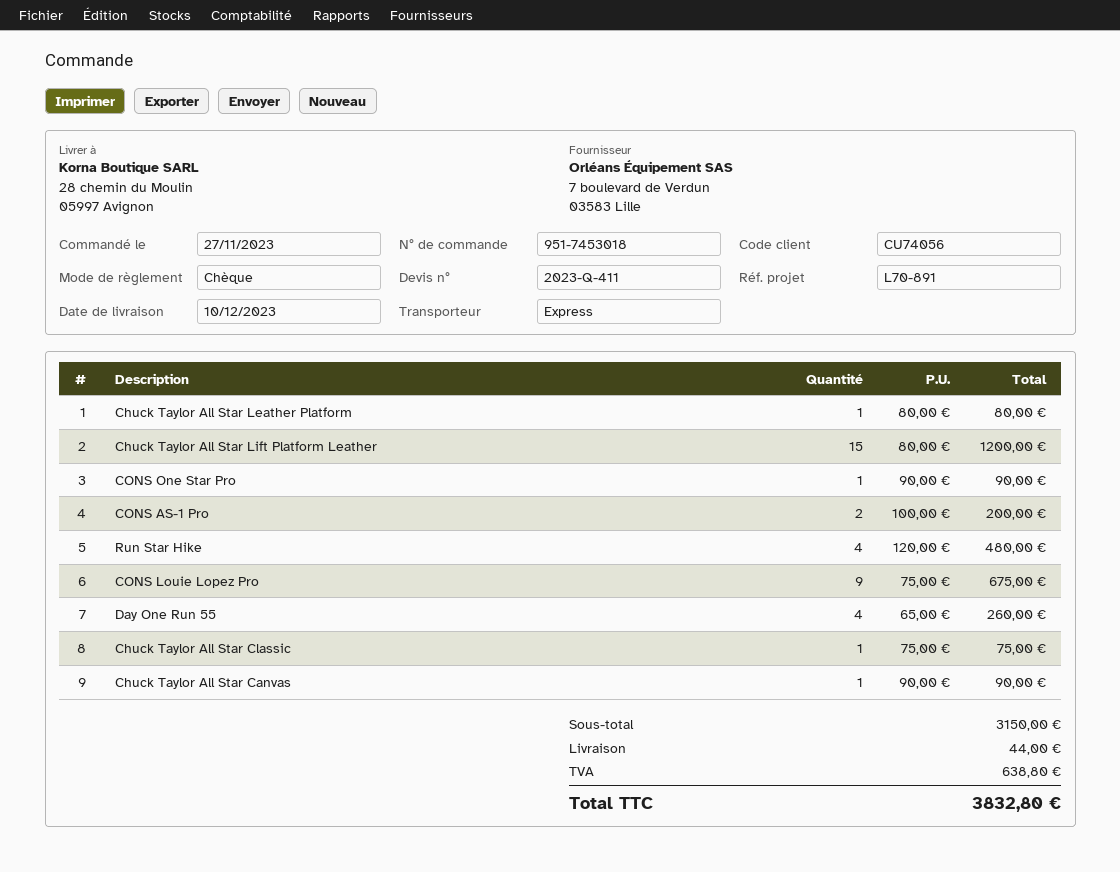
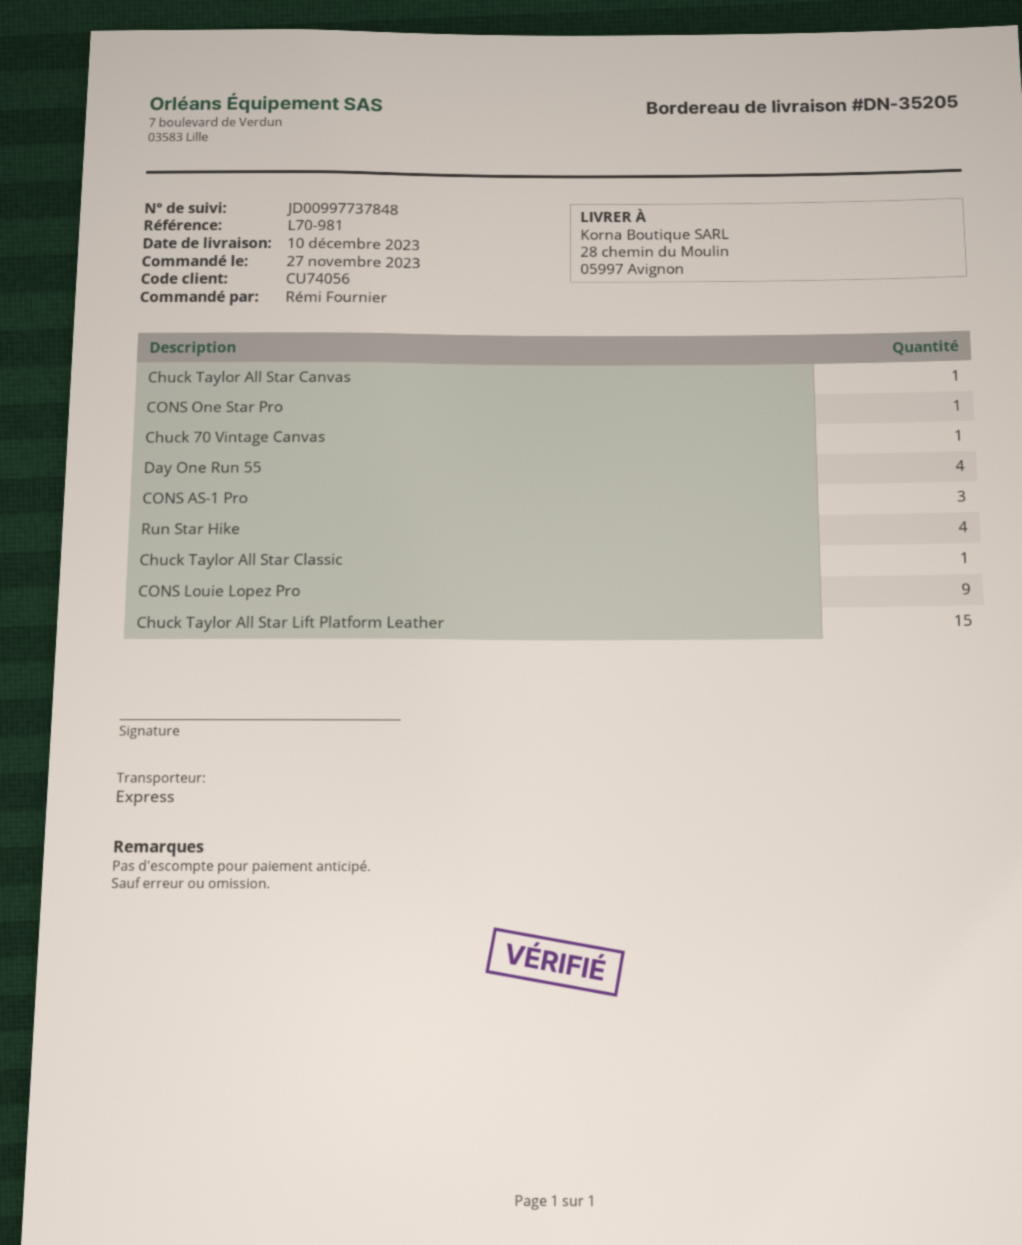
reference: L70-891 -> L70-981
Chuck Taylor All Star Leather Platform: 1 -> none
CONS AS-1 Pro: 2 -> 3
Chuck 70 Vintage Canvas: none -> 1

